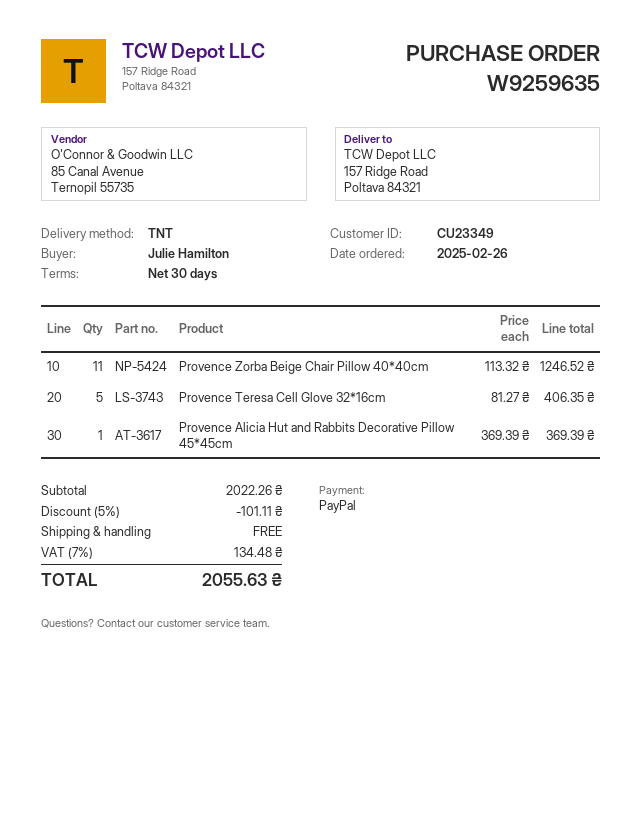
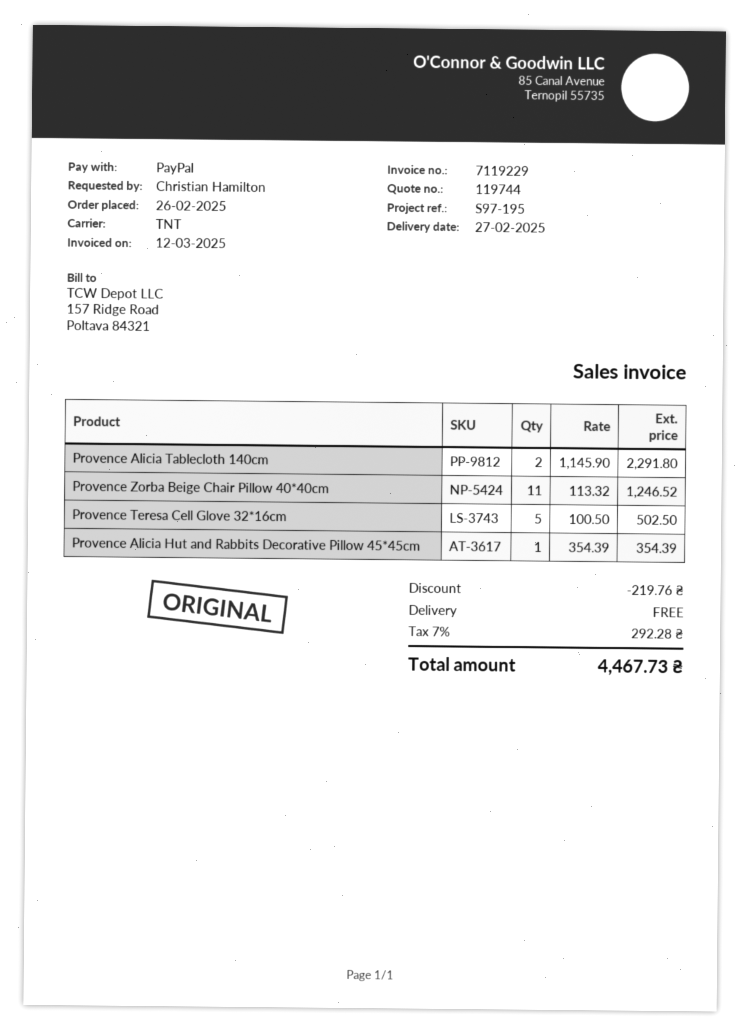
ordered by: Julie Hamilton -> Christian Hamilton
Provence Teresa Cell Glove 32*16cm: 5 x 81.27 = 406.35 -> 5 x 100.50 = 502.50
Provence Alicia Hut and Rabbits Decorative Pillow 45*45cm: 1 x 369.39 = 369.39 -> 1 x 354.39 = 354.39
Provence Alicia Tablecloth 140cm: none -> 2 x 1145.90 = 2291.80
discount: 101.11 -> 219.76
tax: 7% = 134.48 -> 7% = 292.28
total: 2055.63 -> 4467.73

